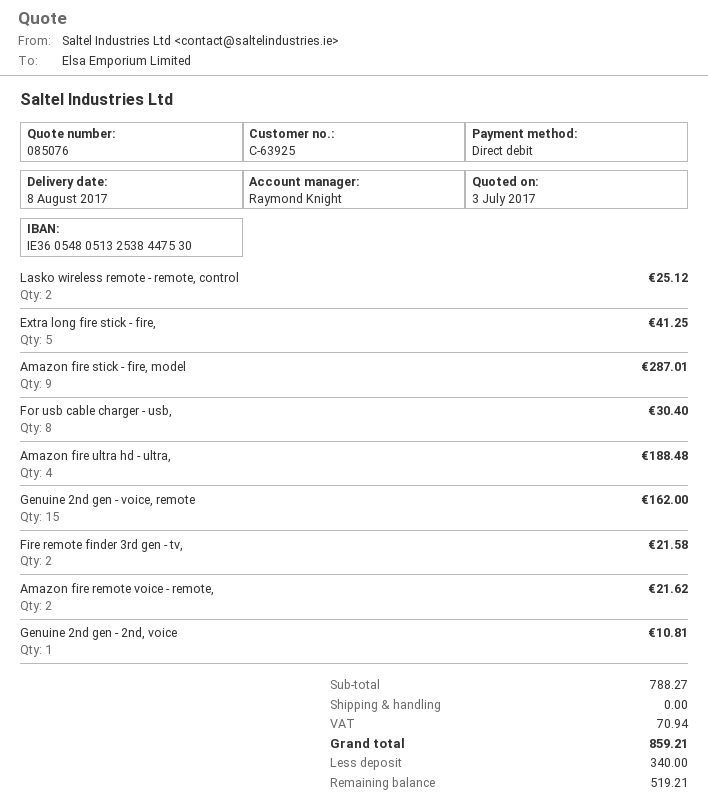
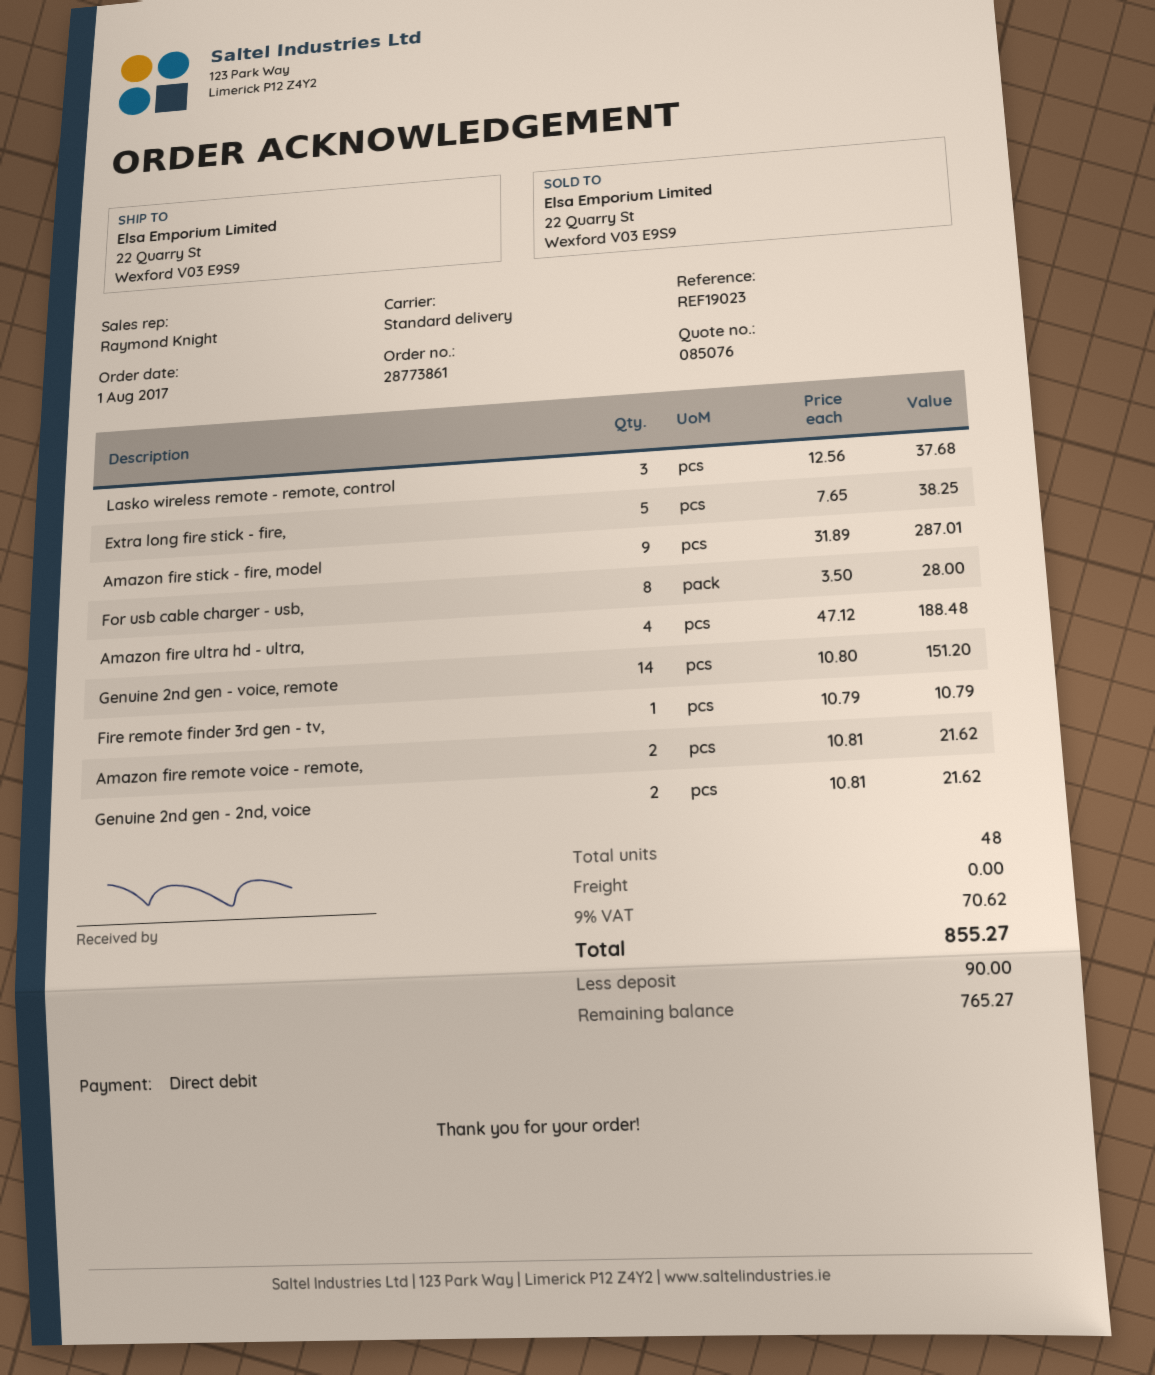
Lasko wireless remote - remote, control: 2 for 25.12 -> 3 for 37.68
Extra long fire stick - fire,: 5 for 41.25 -> 5 for 38.25
For usb cable charger - usb,: 8 for 30.40 -> 8 for 28.00
Genuine 2nd gen - voice, remote: 15 for 162.00 -> 14 for 151.20
Fire remote finder 3rd gen - tv,: 2 for 21.58 -> 1 for 10.79
Genuine 2nd gen - 2nd, voice: 1 for 10.81 -> 2 for 21.62
tax: 70.94 -> 70.62
total: 859.21 -> 855.27
deposit: 340.00 -> 90.00
balance: 519.21 -> 765.27

